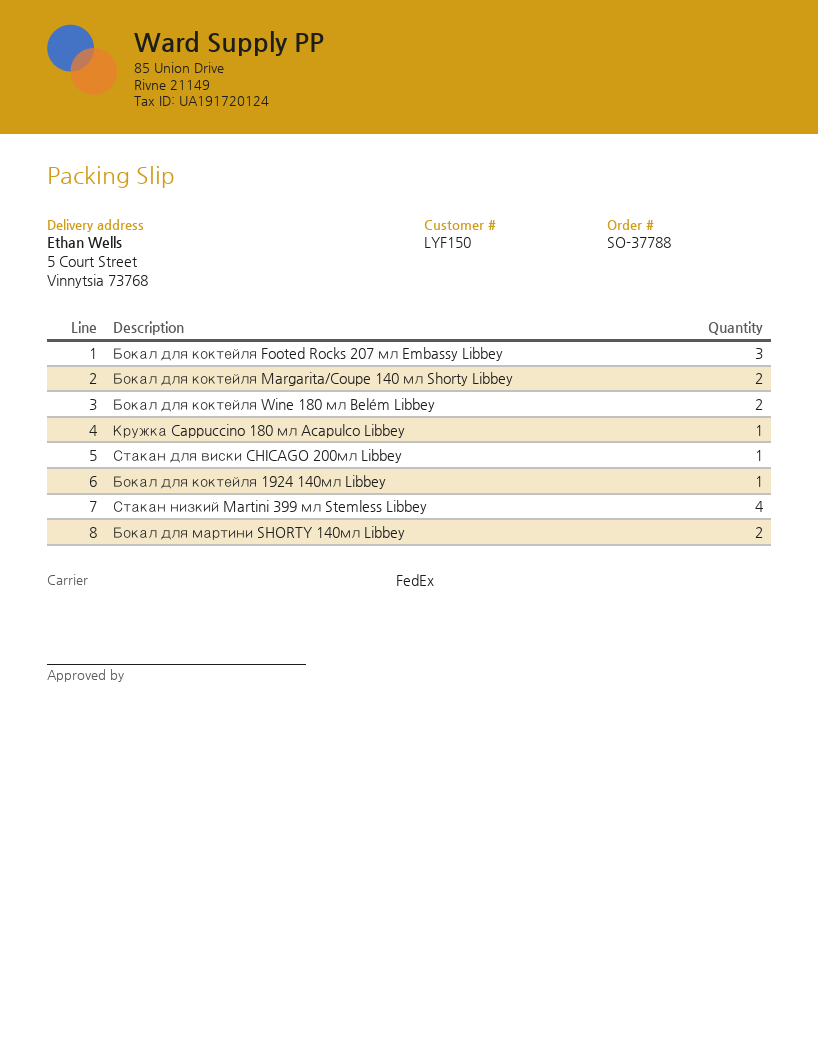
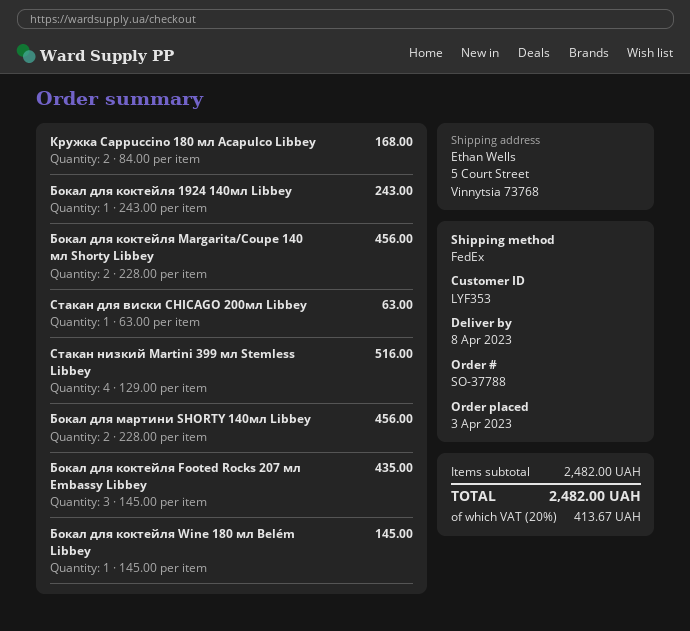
customer number: LYF150 -> LYF353
Бокал для коктейля Wine 180 мл Belém Libbey: 2 -> 1
Кружка Cappuccino 180 мл Acapulco Libbey: 1 -> 2

